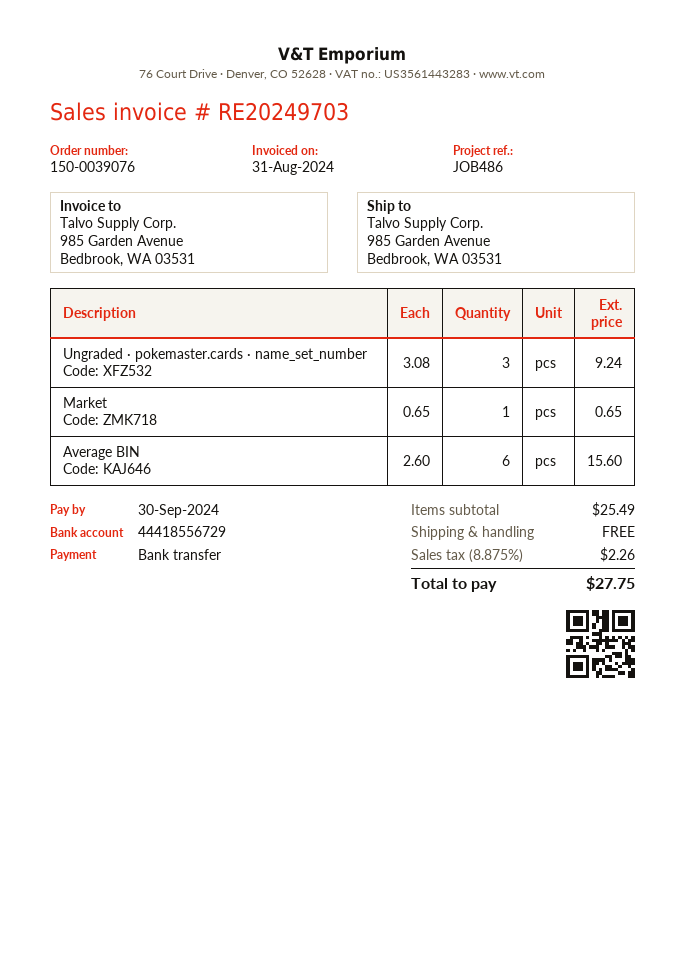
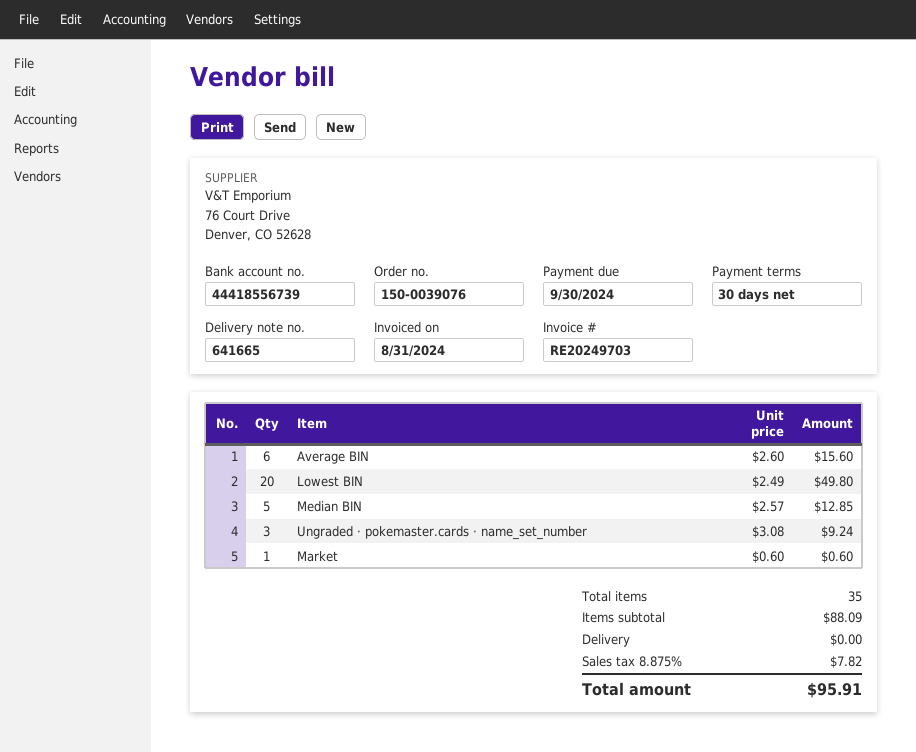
bank account: 44418556729 -> 44418556739
Market: 1 x 0.65 = 0.65 -> 1 x 0.60 = 0.60
Lowest BIN: none -> 20 x 2.49 = 49.80
Median BIN: none -> 5 x 2.57 = 12.85
subtotal: 25.49 -> 88.09
tax: 8.875% = 2.26 -> 8.875% = 7.82
total: 27.75 -> 95.91

